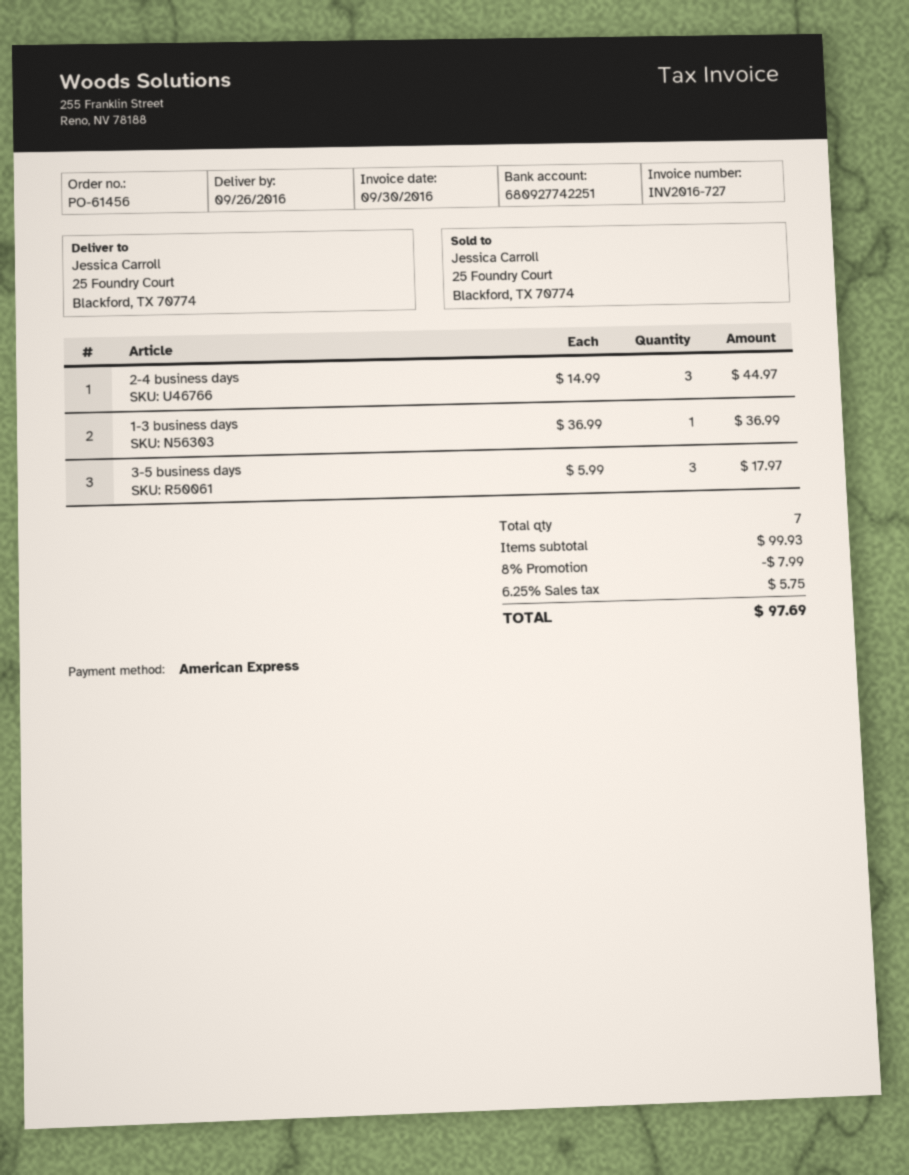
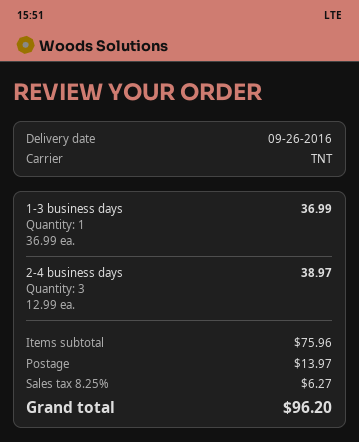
2-4 business days: 3 x 14.99 = 44.97 -> 3 x 12.99 = 38.97
3-5 business days: 3 x 5.99 = 17.97 -> none
subtotal: 99.93 -> 75.96
discount: 8% = 7.99 -> none
shipping: none -> 13.97
tax: 6.25% = 5.75 -> 8.25% = 6.27
total: 97.69 -> 96.20

